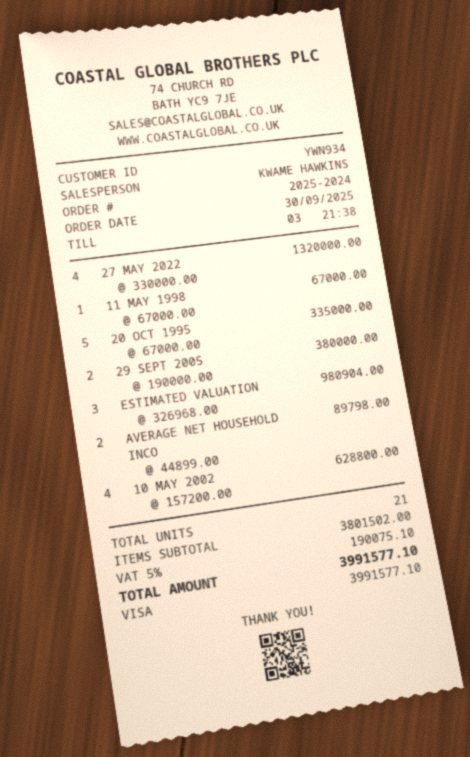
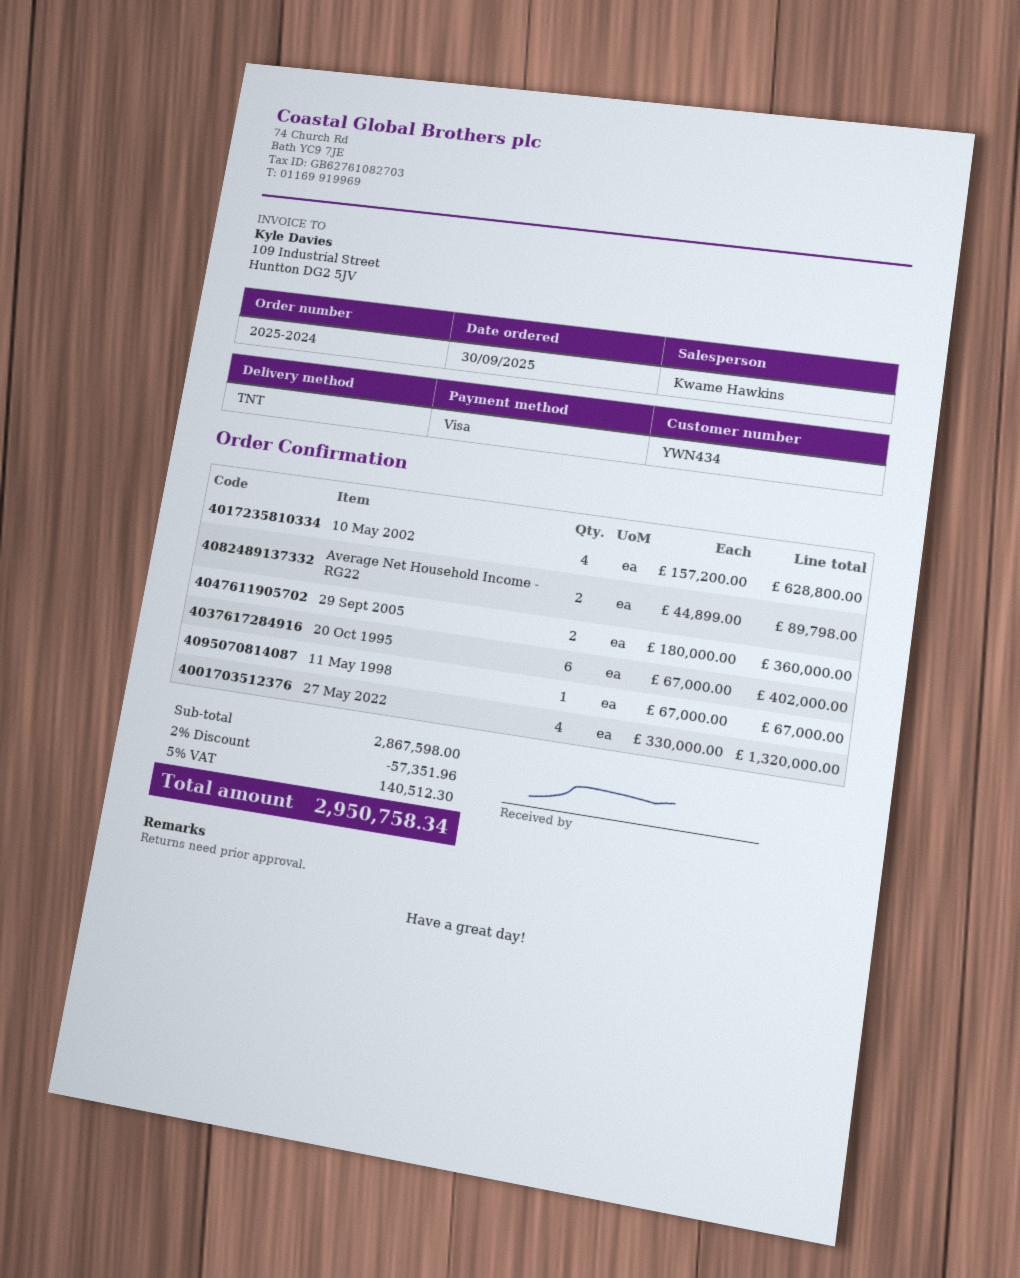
customer number: YWN934 -> YWN434
20 OCT 1995: 5 x 67000.00 = 335000.00 -> 6 x 67000.00 = 402000.00
29 SEPT 2005: 2 x 190000.00 = 380000.00 -> 2 x 180000.00 = 360000.00
ESTIMATED VALUATION: 3 x 326968.00 = 980904.00 -> none
subtotal: 3801502.00 -> 2867598.00
discount: none -> 2% = 57351.96
tax: 5% = 190075.10 -> 5% = 140512.30
total: 3991577.10 -> 2950758.34

